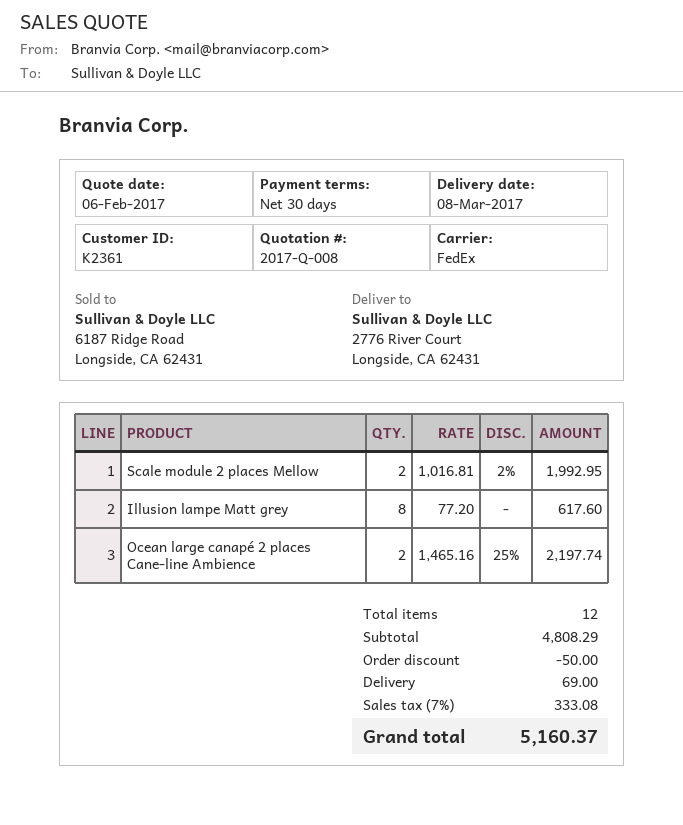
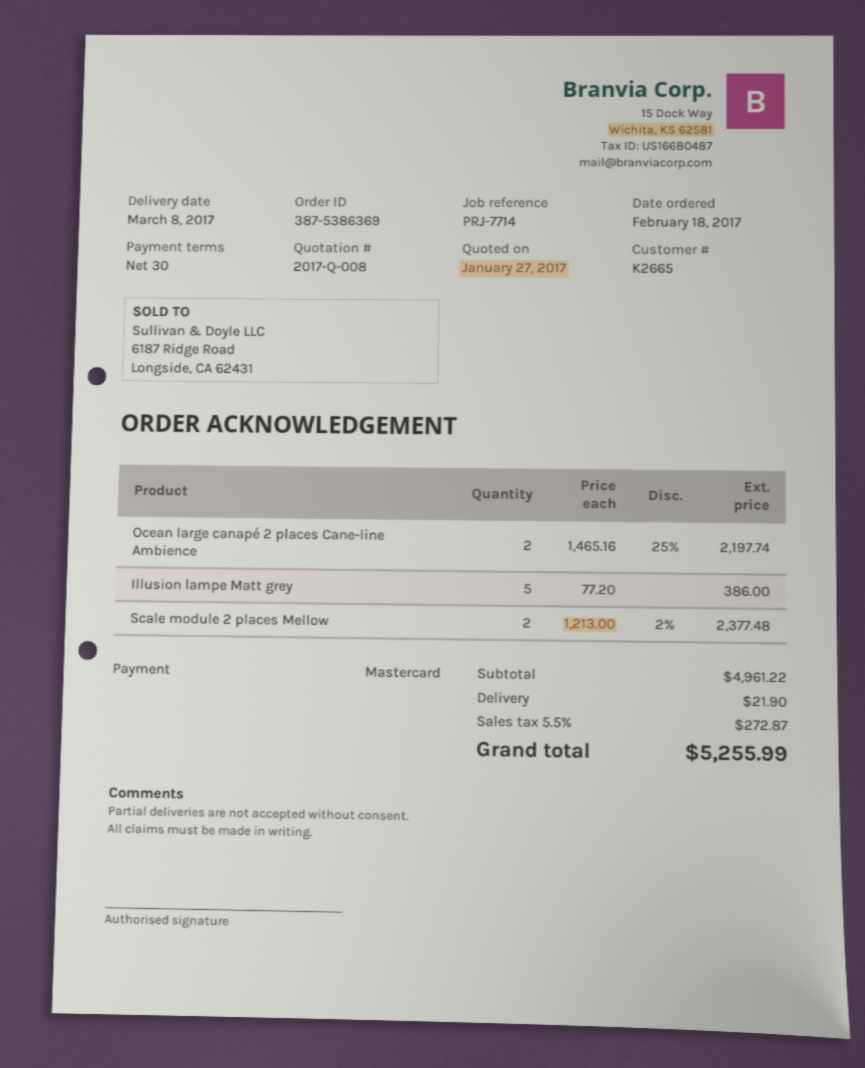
quote date: 2017-02-06 -> 2017-01-27
customer number: K2361 -> K2665
Scale module 2 places Mellow: 2 x 1016.81 - 2% = 1992.95 -> 2 x 1213.00 - 2% = 2377.48
Illusion lampe Matt grey: 8 x 77.20 = 617.60 -> 5 x 77.20 = 386.00
subtotal: 4808.29 -> 4961.22
discount: 50.00 -> none
shipping: 69.00 -> 21.90
tax: 7% = 333.08 -> 5.5% = 272.87
total: 5160.37 -> 5255.99

